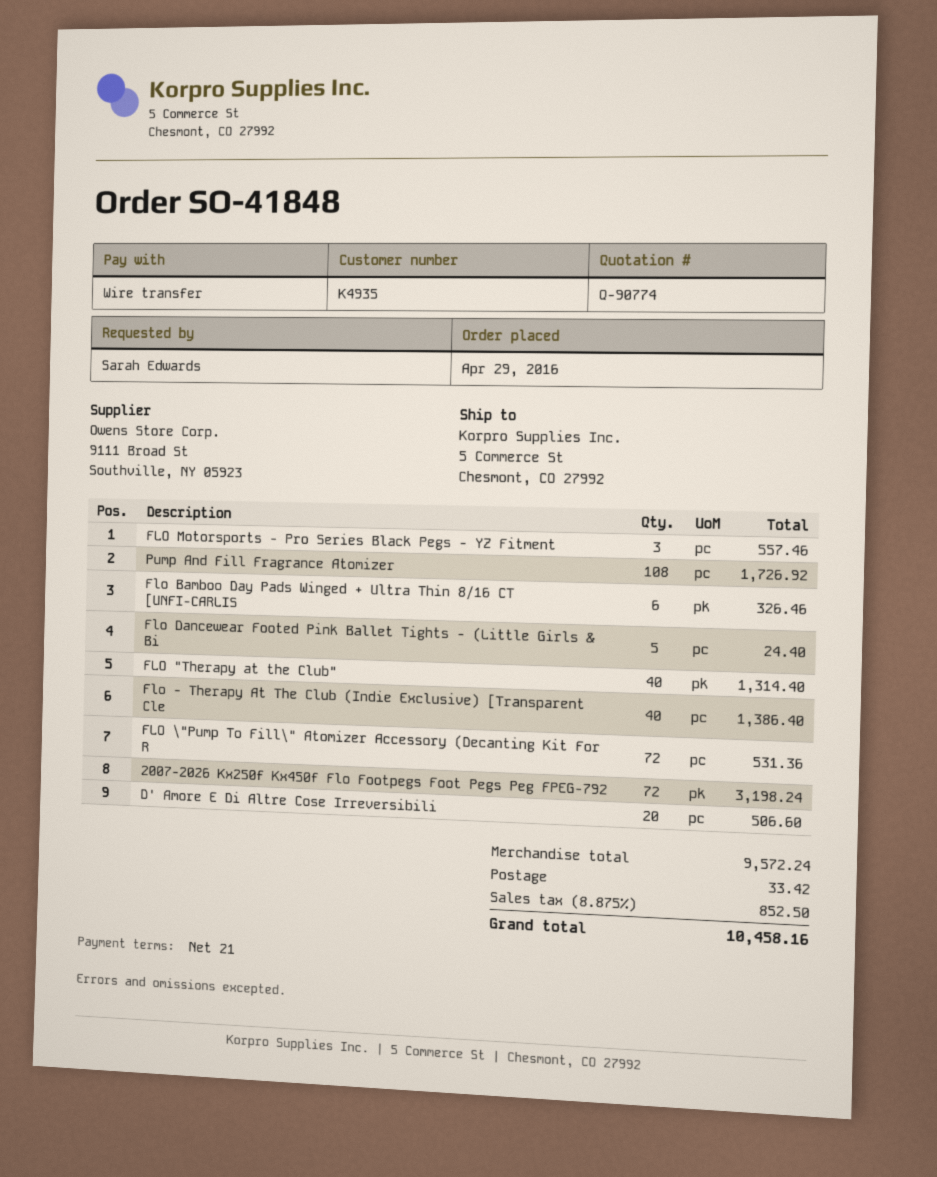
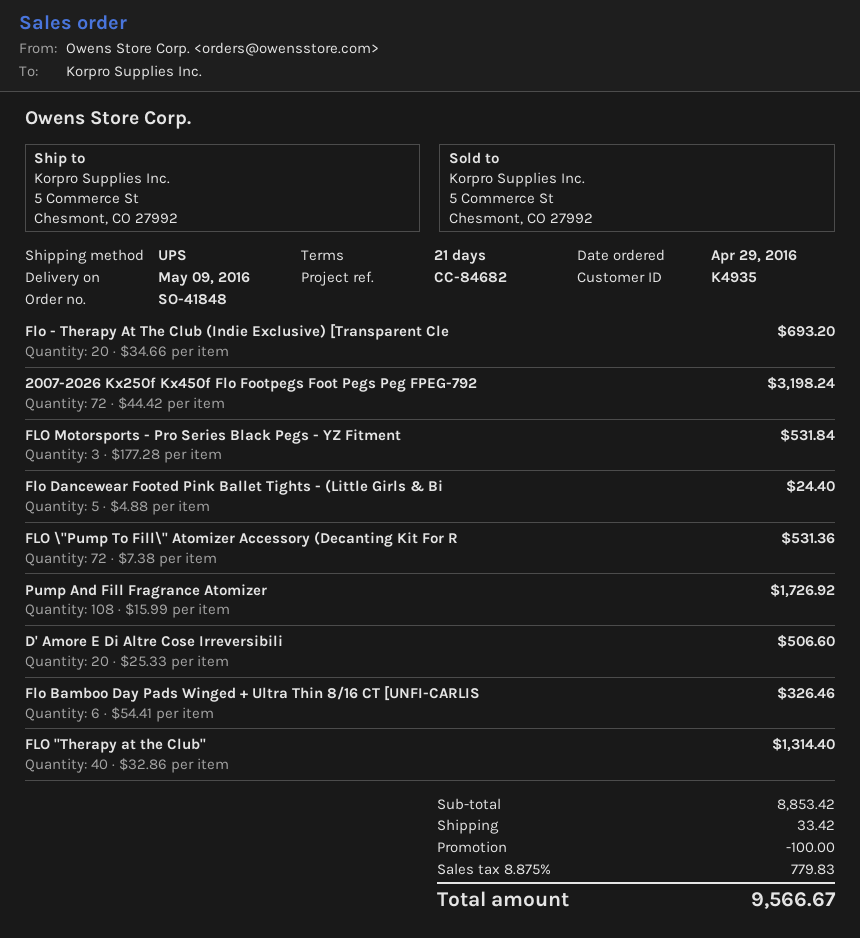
FLO Motorsports - Pro Series Black Pegs - YZ Fitment: 3 for 557.46 -> 3 for 531.84
Flo - Therapy At The Club (Indie Exclusive) [Transparent Cle: 40 for 1386.40 -> 20 for 693.20
subtotal: 9572.24 -> 8853.42
discount: none -> 100.00
tax: 8.875% = 852.50 -> 8.875% = 779.83
total: 10458.16 -> 9566.67

